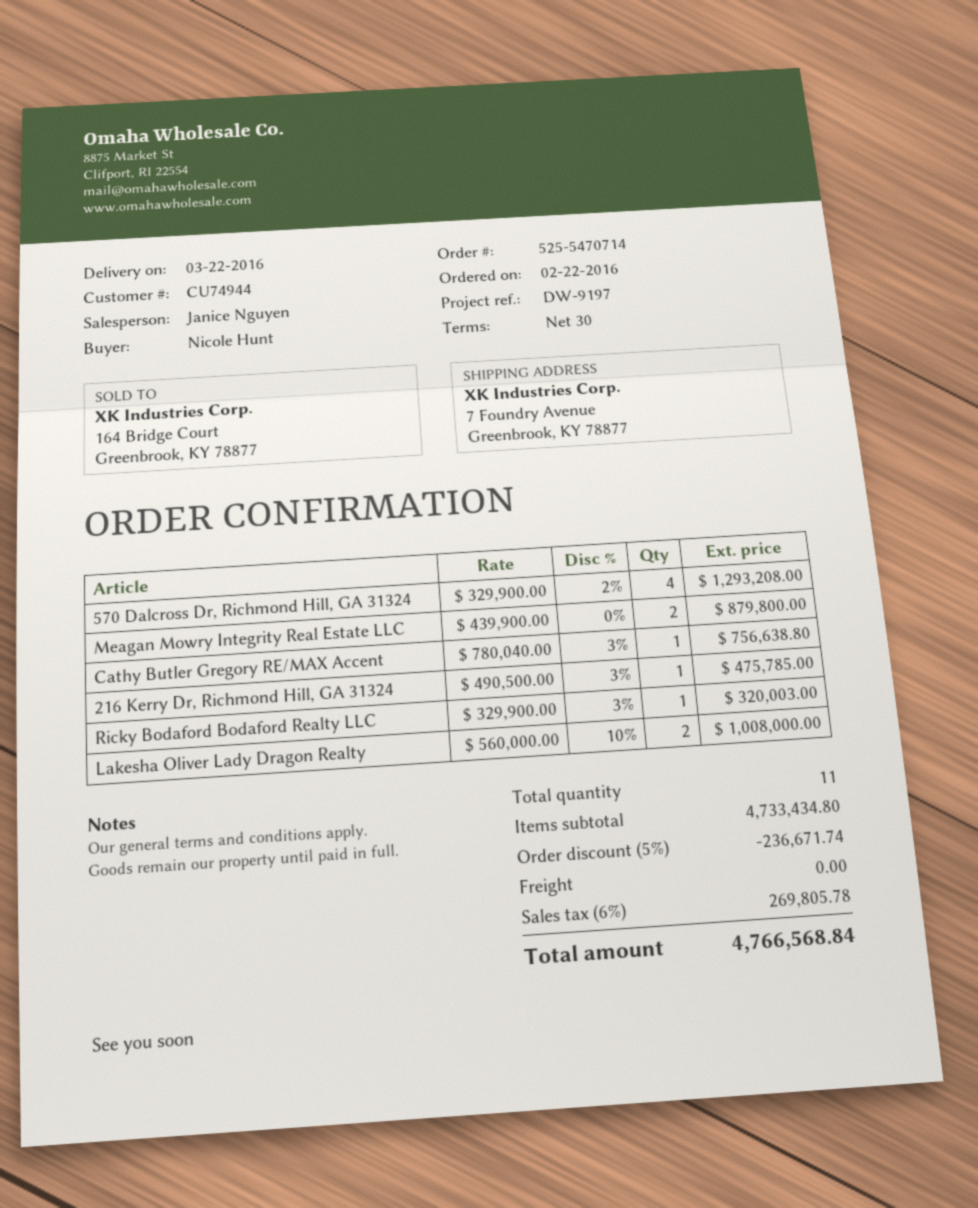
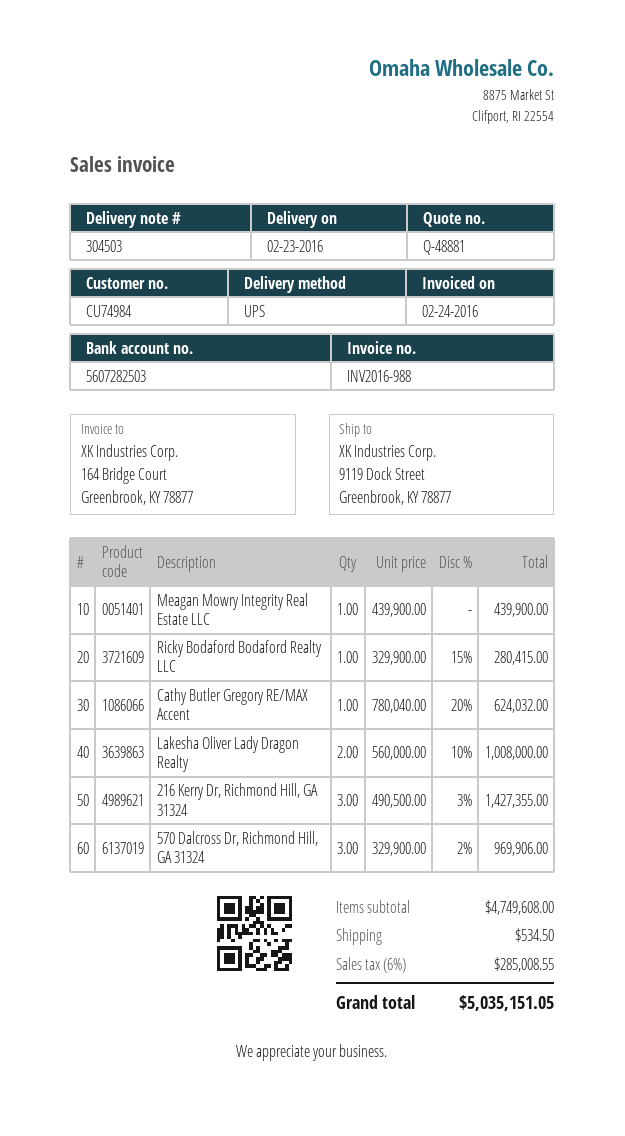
delivery date: 2016-03-22 -> 2016-02-23
customer number: CU74944 -> CU74984
ship to: 7 Foundry Avenue, Greenbrook, KY 78877 -> 9119 Dock Street, Greenbrook, KY 78877
570 Dalcross Dr, Richmond Hill, GA 31324: 4 x 329900.00 - 2% = 1293208.00 -> 3 x 329900.00 - 2% = 969906.00
Meagan Mowry Integrity Real Estate LLC: 2 x 439900.00 = 879800.00 -> 1 x 439900.00 = 439900.00
Cathy Butler Gregory RE/MAX Accent: 1 x 780040.00 - 3% = 756638.80 -> 1 x 780040.00 - 20% = 624032.00
216 Kerry Dr, Richmond Hill, GA 31324: 1 x 490500.00 - 3% = 475785.00 -> 3 x 490500.00 - 3% = 1427355.00
Ricky Bodaford Bodaford Realty LLC: 1 x 329900.00 - 3% = 320003.00 -> 1 x 329900.00 - 15% = 280415.00
subtotal: 4733434.80 -> 4749608.00
discount: 5% = 236671.74 -> none
shipping: 0.00 -> 534.50
tax: 6% = 269805.78 -> 6% = 285008.55
total: 4766568.84 -> 5035151.05

